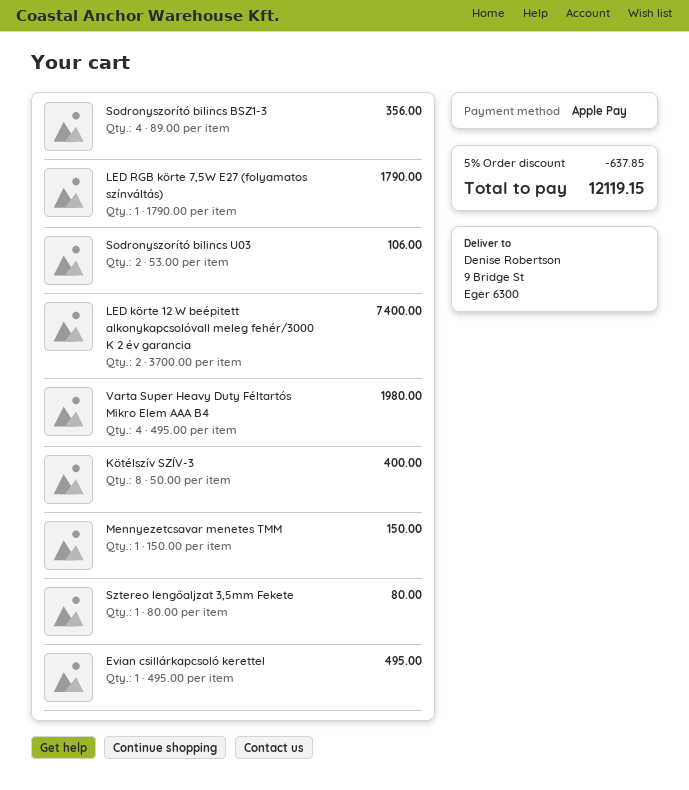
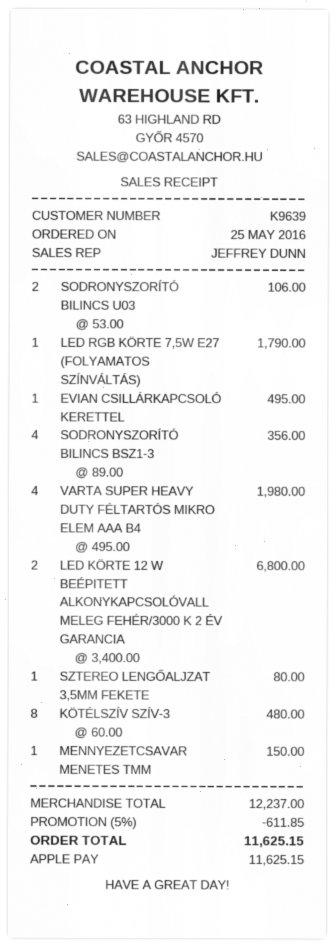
LED körte 12 W beépitett alkonykapcsolóvall meleg fehér/3000 K 2 év garancia: 2 x 3700.00 = 7400.00 -> 2 x 3400.00 = 6800.00
Kötélszív SZÍV-3: 8 x 50.00 = 400.00 -> 8 x 60.00 = 480.00
discount: 5% = 637.85 -> 5% = 611.85
total: 12119.15 -> 11625.15

